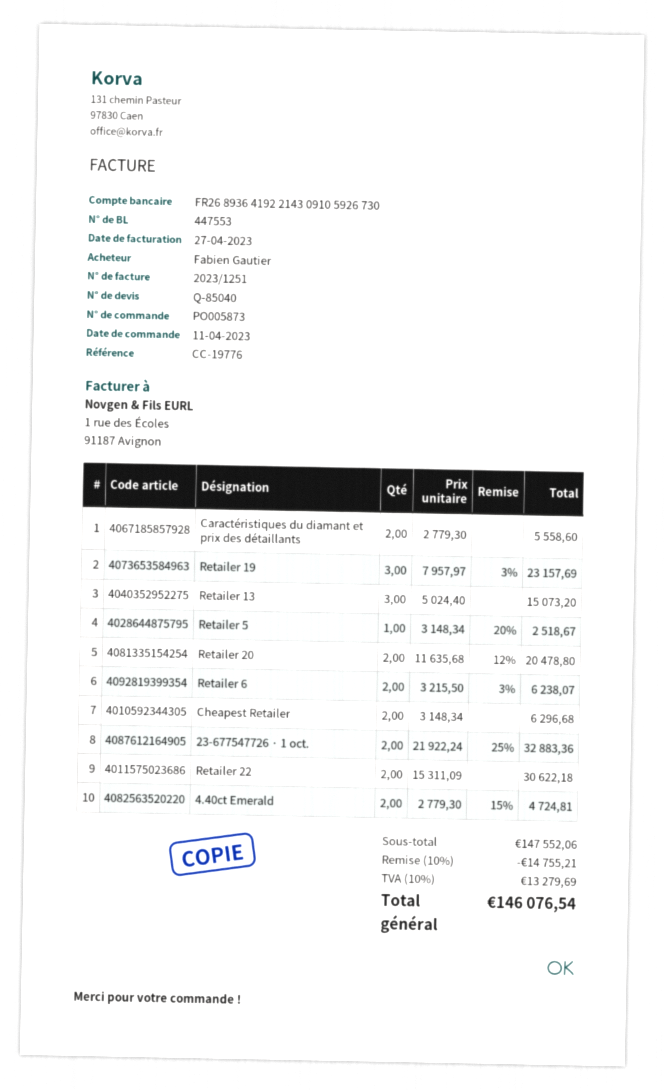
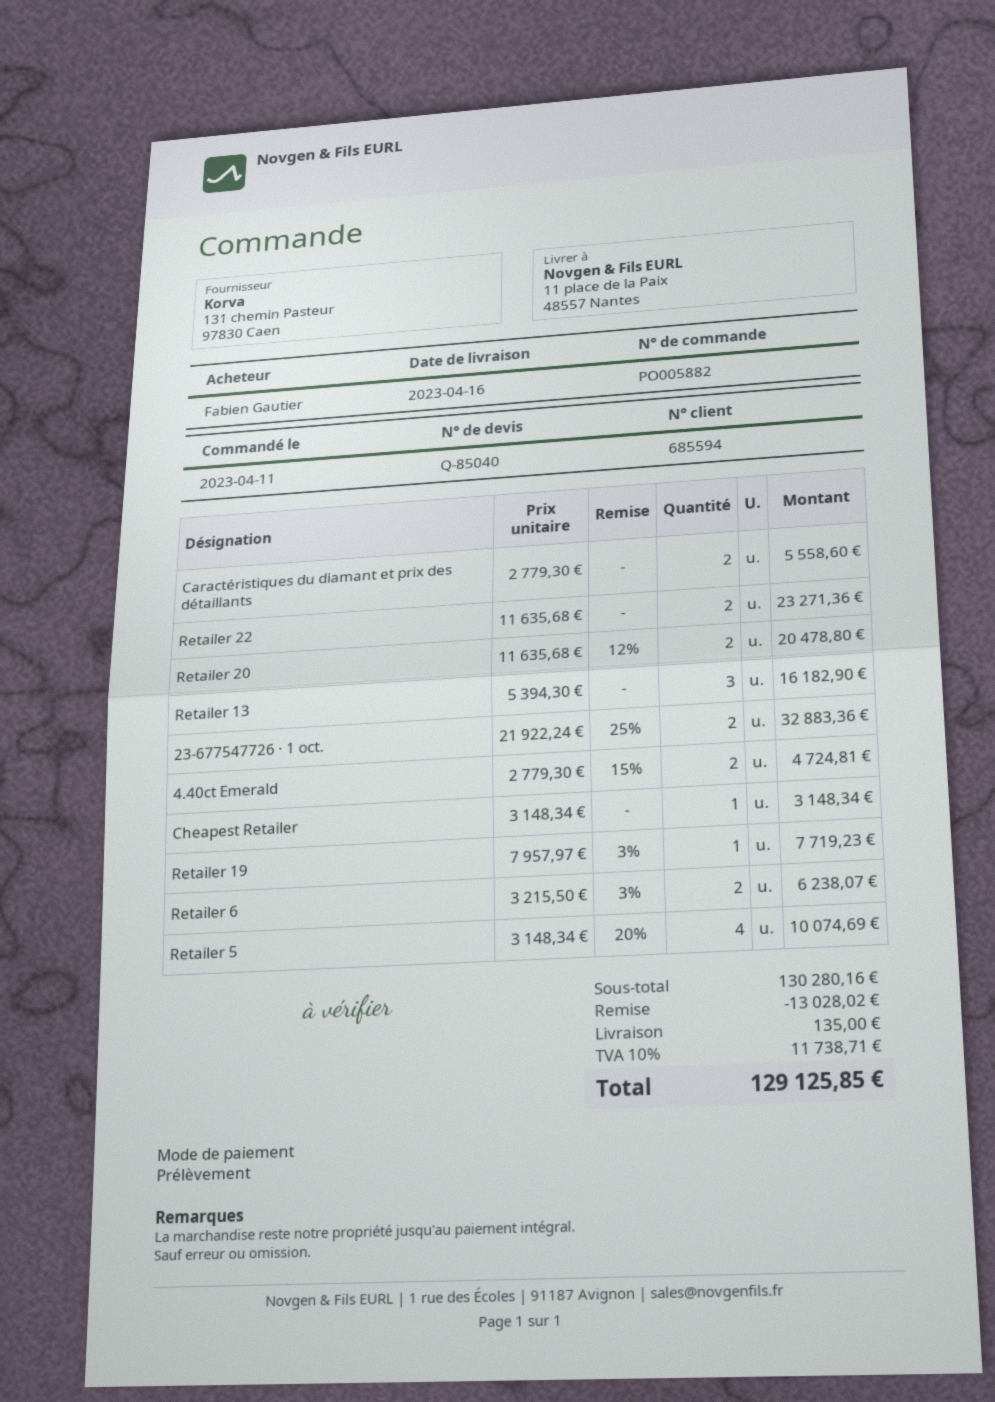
order number: PO005873 -> PO005882
Retailer 19: 3 x 7957.97 - 3% = 23157.69 -> 1 x 7957.97 - 3% = 7719.23
Retailer 13: 3 x 5024.40 = 15073.20 -> 3 x 5394.30 = 16182.90
Retailer 5: 1 x 3148.34 - 20% = 2518.67 -> 4 x 3148.34 - 20% = 10074.69
Cheapest Retailer: 2 x 3148.34 = 6296.68 -> 1 x 3148.34 = 3148.34
Retailer 22: 2 x 15311.09 = 30622.18 -> 2 x 11635.68 = 23271.36
subtotal: 147552.06 -> 130280.16
discount: 14755.21 -> 13028.02
shipping: none -> 135.00
tax: 10% = 13279.69 -> 10% = 11738.71
total: 146076.54 -> 129125.85

